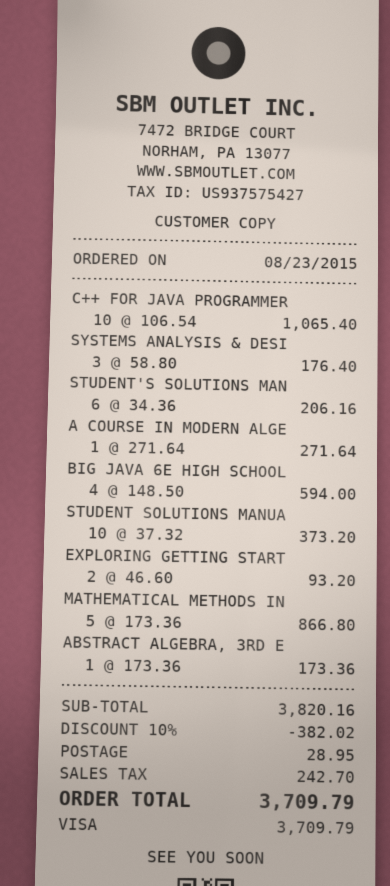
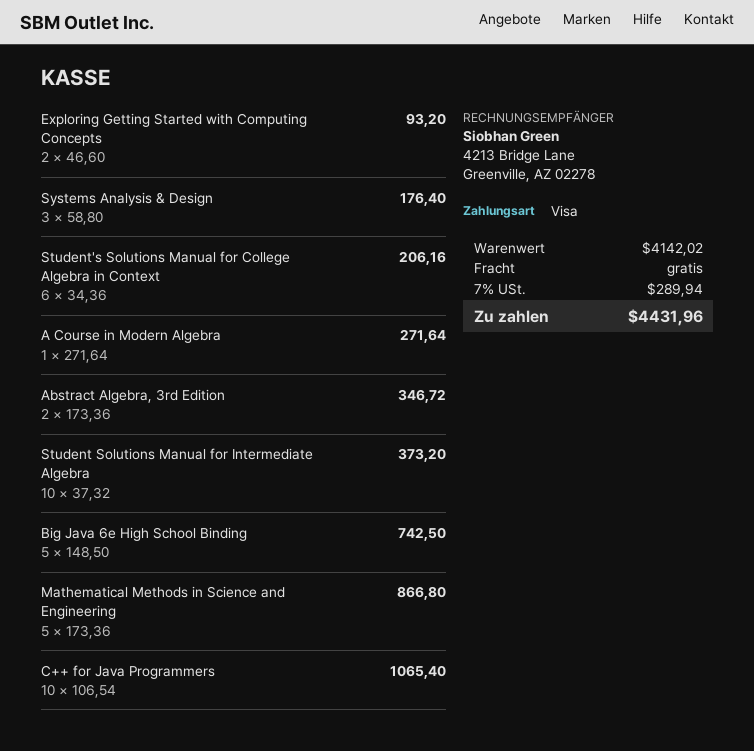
BIG JAVA 6E HIGH SCHOOL: 4 x 148.50 = 594.00 -> 5 x 148.50 = 742.50
ABSTRACT ALGEBRA, 3RD E: 1 x 173.36 = 173.36 -> 2 x 173.36 = 346.72
subtotal: 3820.16 -> 4142.02
discount: 10% = 382.02 -> none
shipping: 28.95 -> 0.00
tax: 242.70 -> 289.94
total: 3709.79 -> 4431.96

